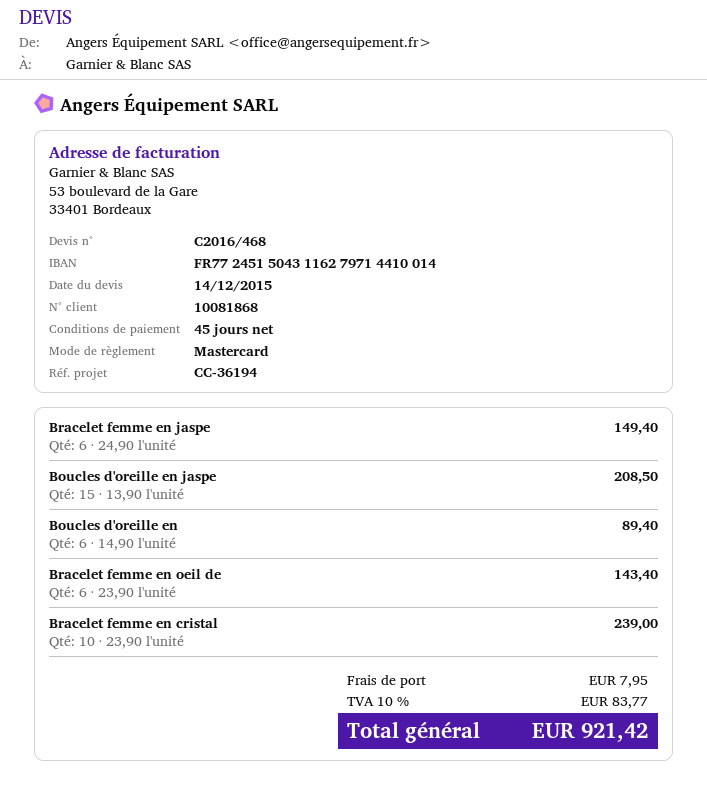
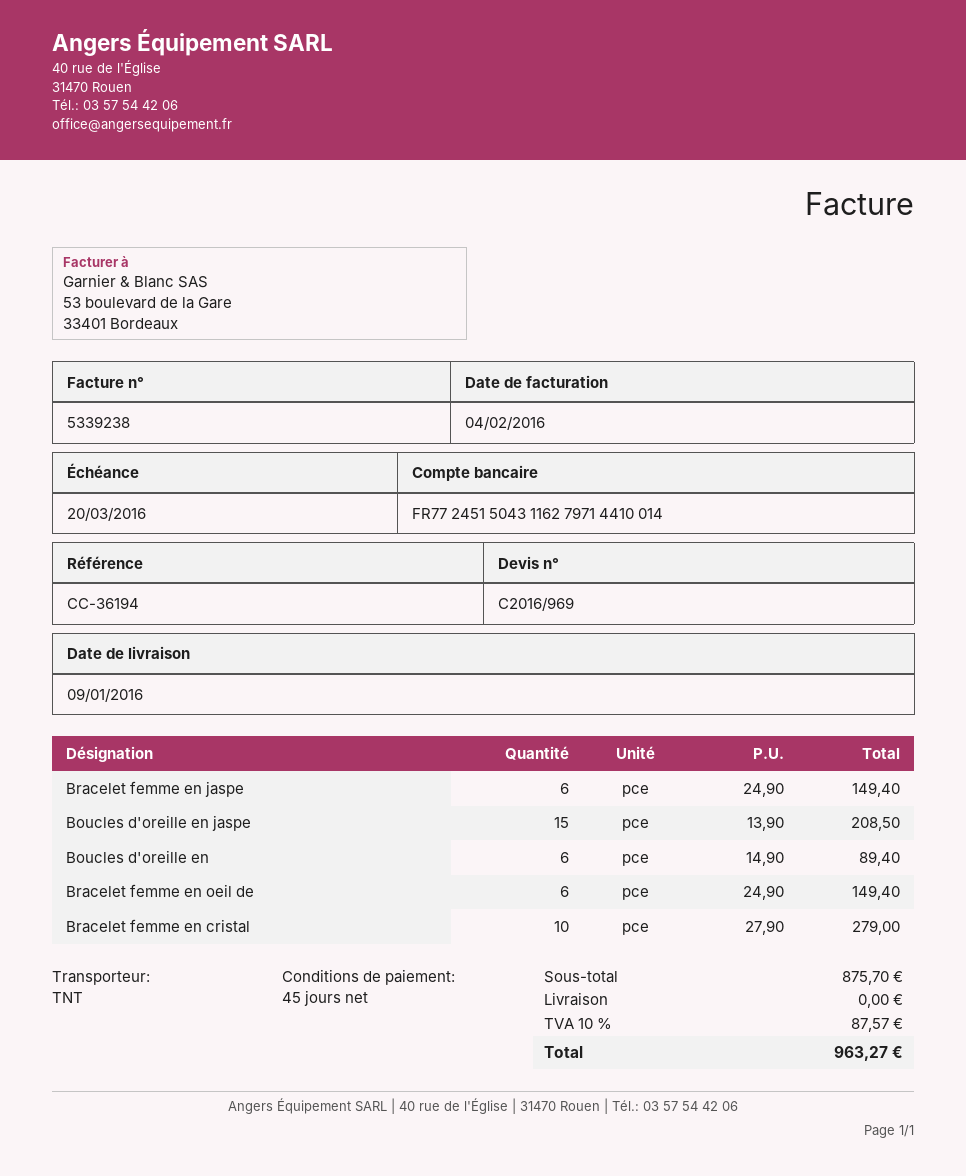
quote number: C2016/468 -> C2016/969
Bracelet femme en oeil de: 6 x 23.90 = 143.40 -> 6 x 24.90 = 149.40
Bracelet femme en cristal: 10 x 23.90 = 239.00 -> 10 x 27.90 = 279.00
shipping: 7.95 -> 0.00
tax: 10% = 83.77 -> 10% = 87.57
total: 921.42 -> 963.27

